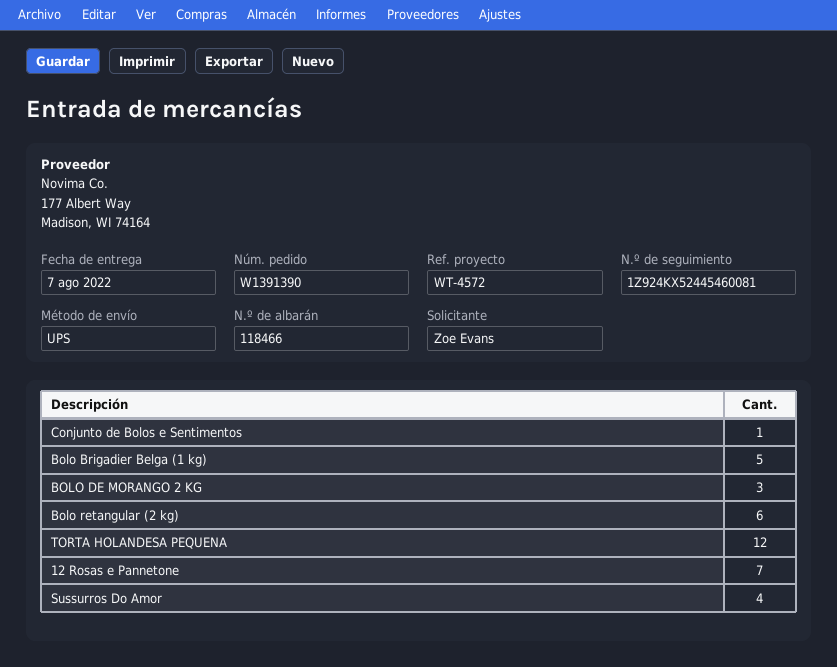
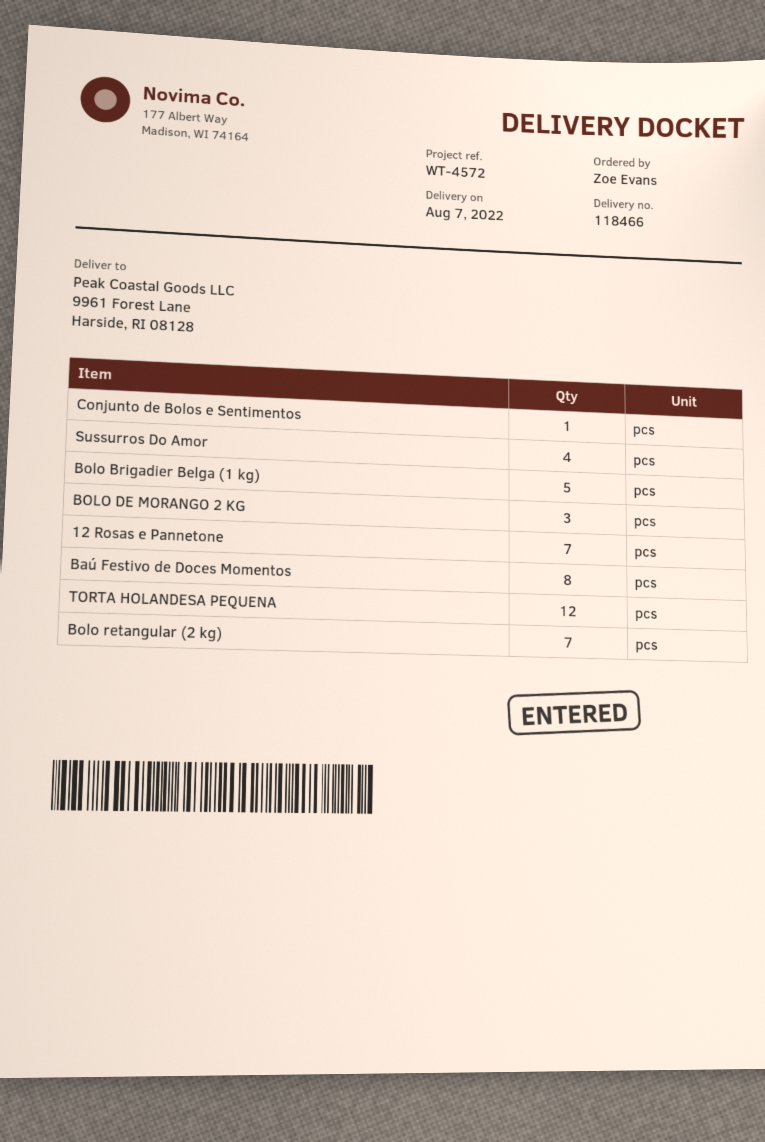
Bolo retangular (2 kg): 6 -> 7
Baú Festivo de Doces Momentos: none -> 8

